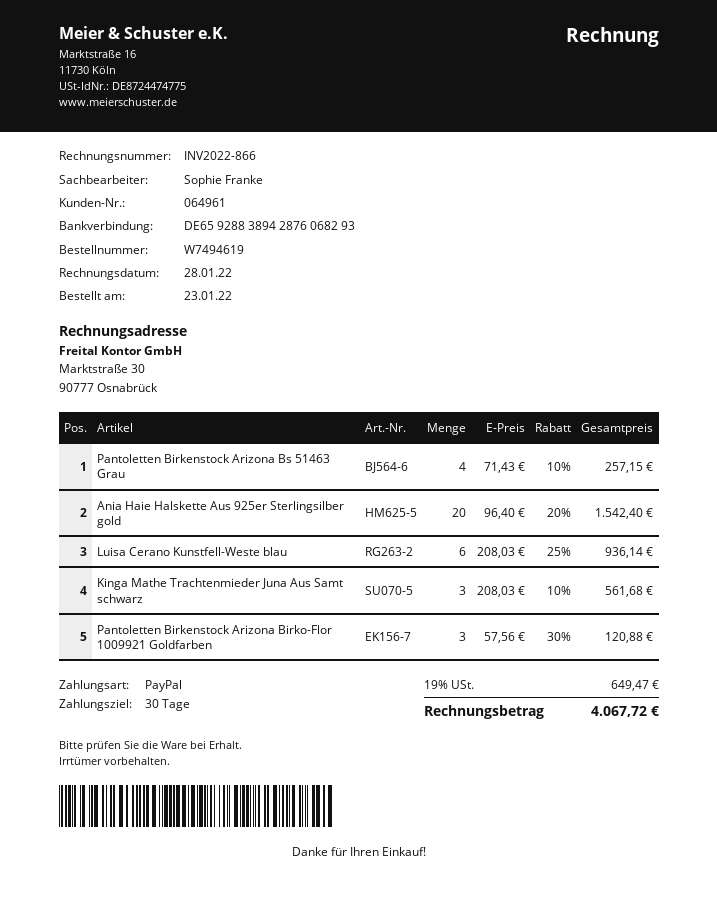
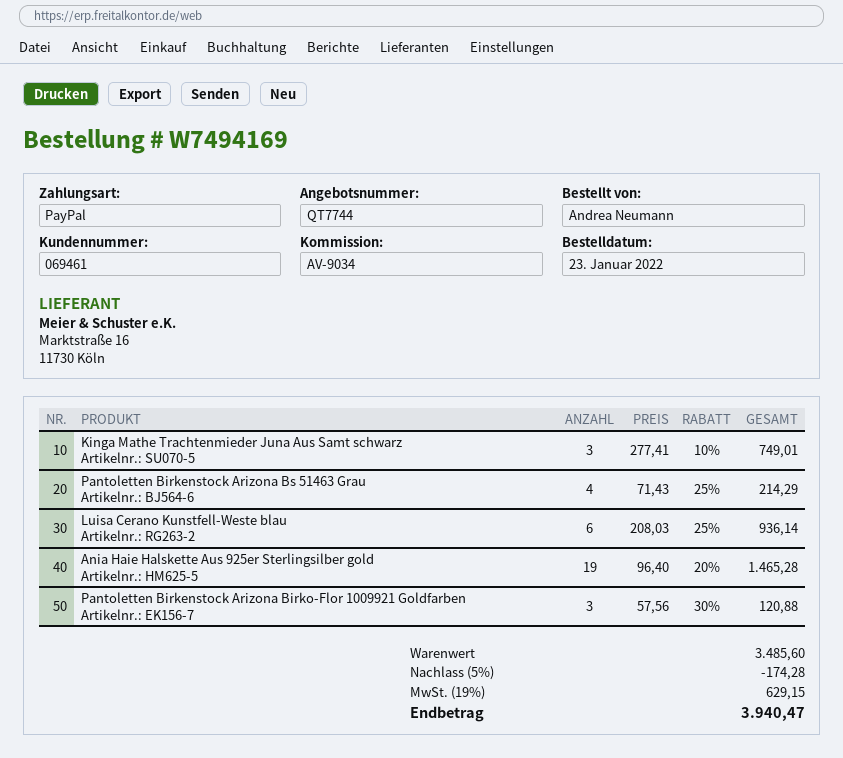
order number: W7494619 -> W7494169
customer number: 064961 -> 069461
Pantoletten Birkenstock Arizona Bs 51463 Grau: 4 x 71.43 - 10% = 257.15 -> 4 x 71.43 - 25% = 214.29
Ania Haie Halskette Aus 925er Sterlingsilber gold: 20 x 96.40 - 20% = 1542.40 -> 19 x 96.40 - 20% = 1465.28
Kinga Mathe Trachtenmieder Juna Aus Samt schwarz: 3 x 208.03 - 10% = 561.68 -> 3 x 277.41 - 10% = 749.01
discount: none -> 5% = 174.28
tax: 19% = 649.47 -> 19% = 629.15
total: 4067.72 -> 3940.47

